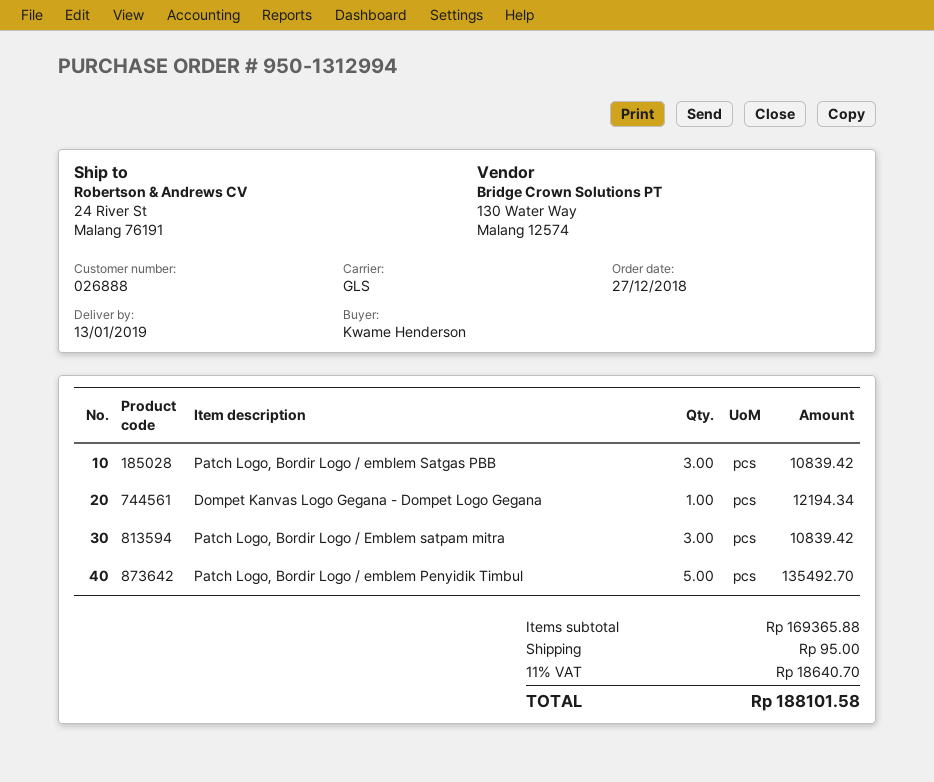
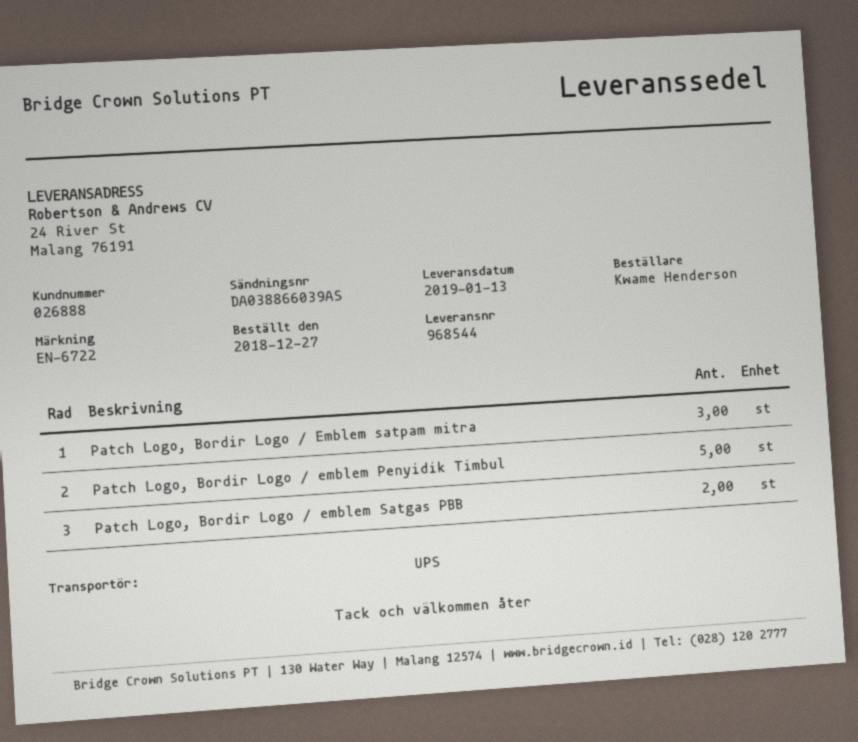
shipping method: GLS -> UPS
Patch Logo, Bordir Logo / emblem Satgas PBB: 3 -> 2
Dompet Kanvas Logo Gegana - Dompet Logo Gegana: 1 -> none

